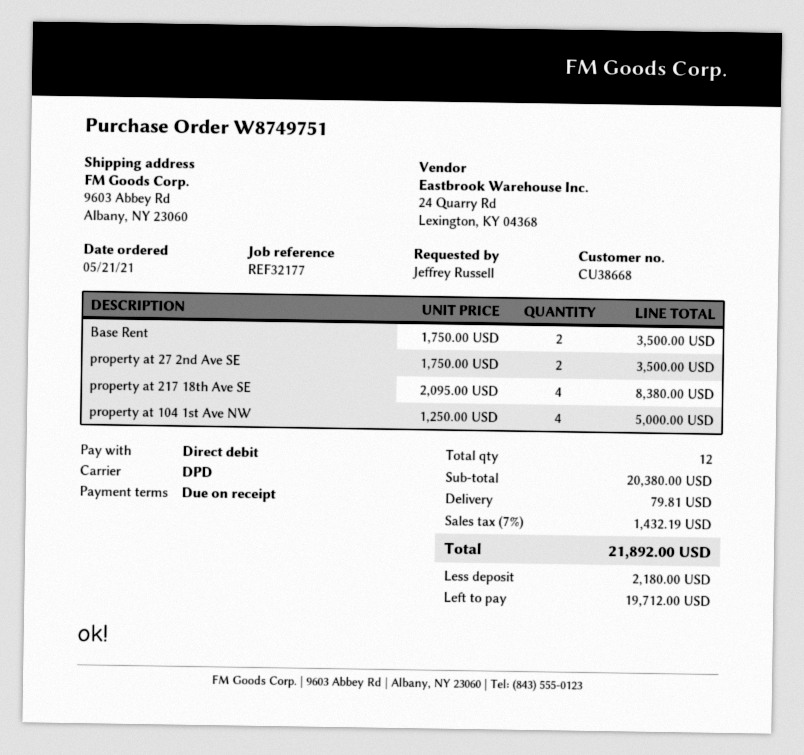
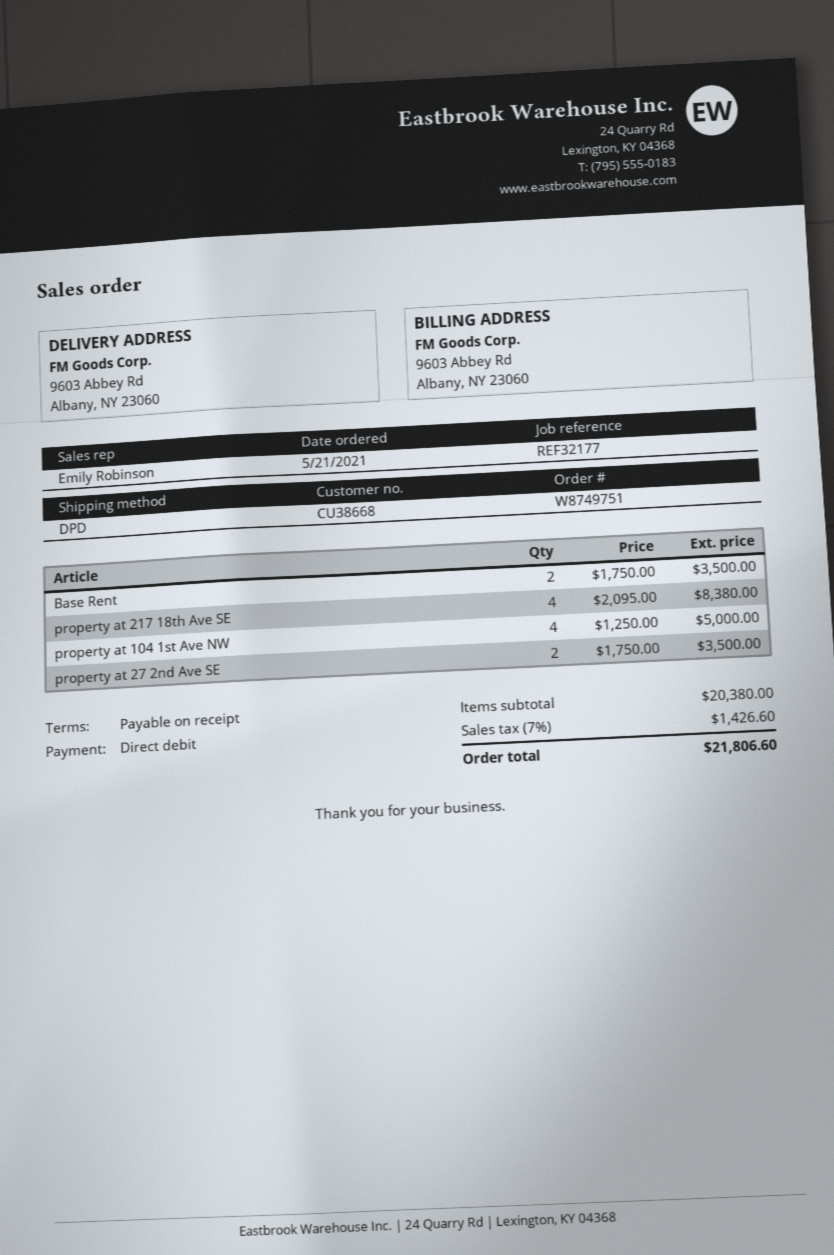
shipping: 79.81 -> none
tax: 7% = 1432.19 -> 7% = 1426.60
total: 21892.00 -> 21806.60

